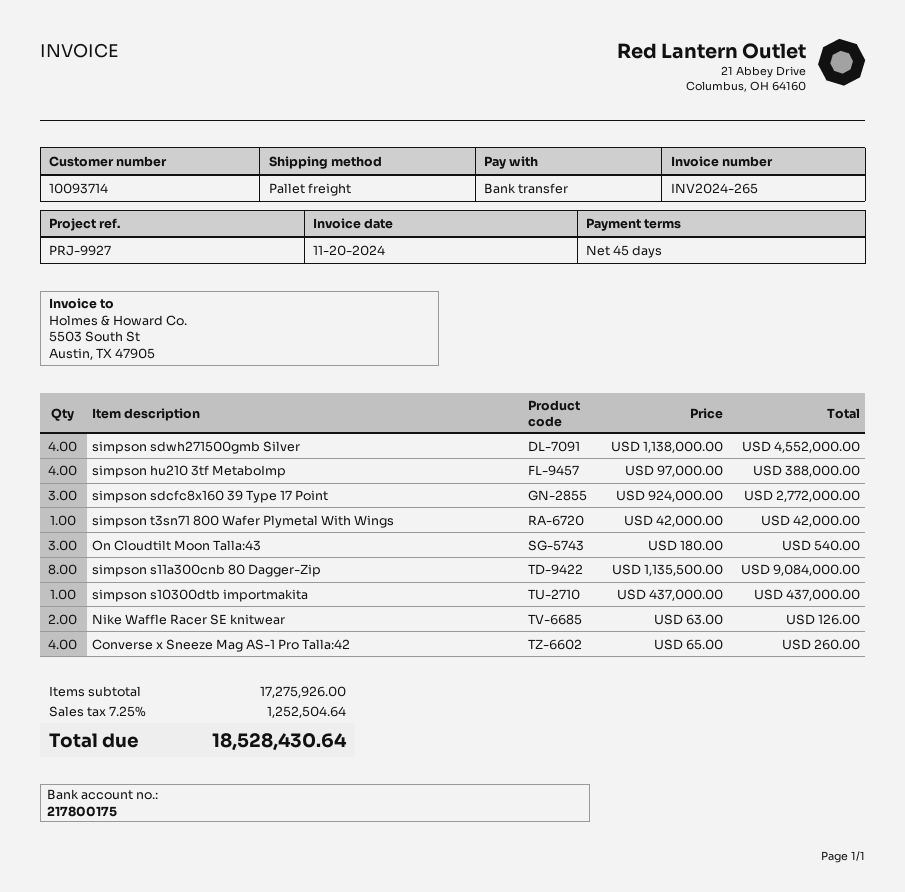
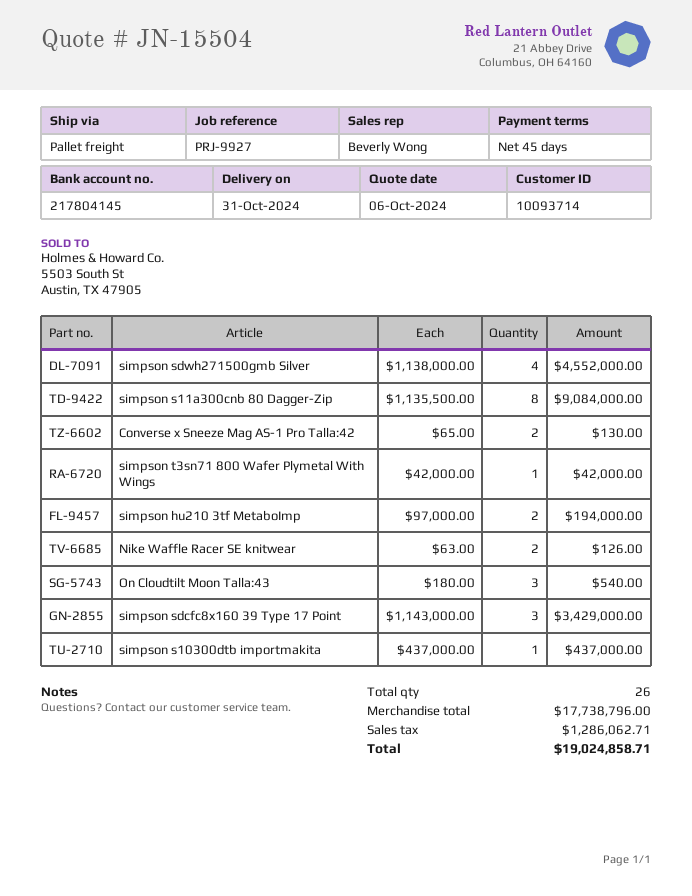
bank account: 217800175 -> 217804145
simpson hu210 3tf MetaboImp: 4 x 97000.00 = 388000.00 -> 2 x 97000.00 = 194000.00
simpson sdcfc8x160 39 Type 17 Point: 3 x 924000.00 = 2772000.00 -> 3 x 1143000.00 = 3429000.00
Converse x Sneeze Mag AS-1 Pro Talla:42: 4 x 65.00 = 260.00 -> 2 x 65.00 = 130.00
subtotal: 17275926.00 -> 17738796.00
tax: 1252504.64 -> 1286062.71
total: 18528430.64 -> 19024858.71

